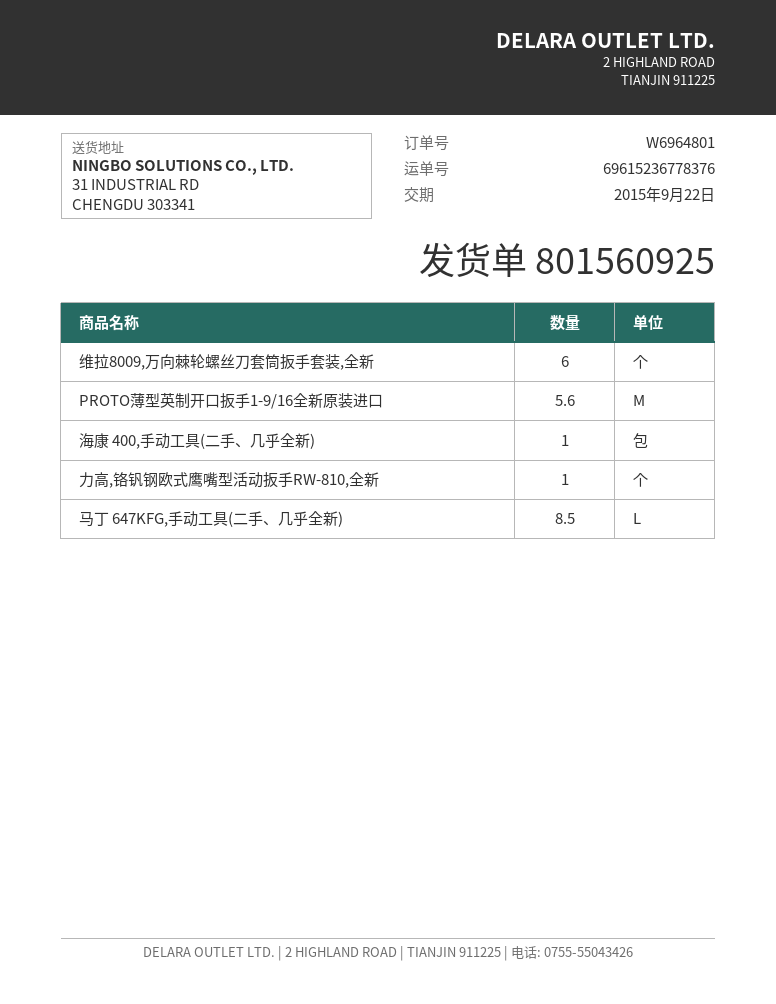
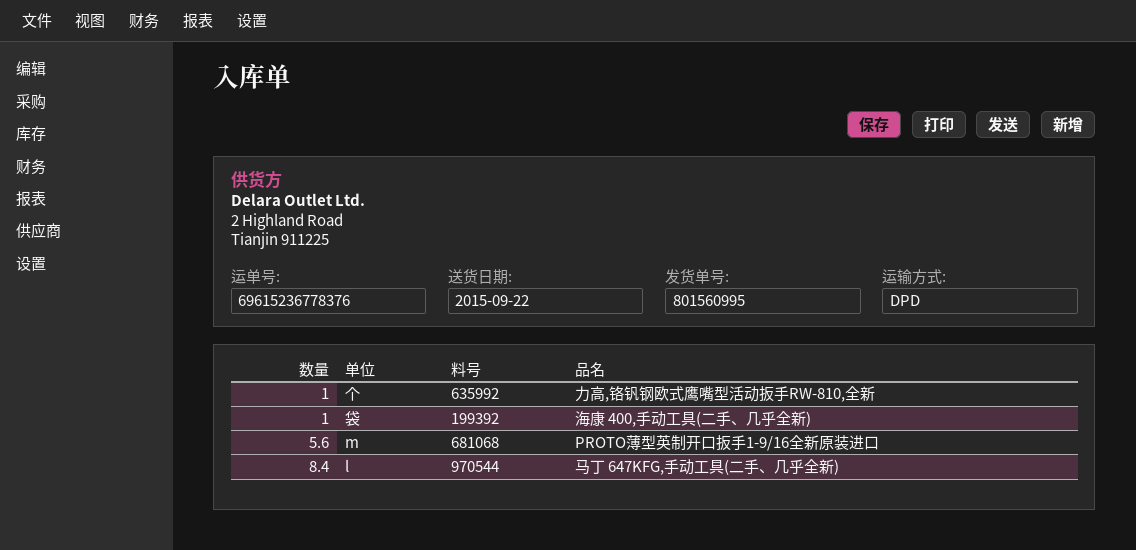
delivery note number: 801560925 -> 801560995
维拉8009,万向棘轮螺丝刀套筒扳手套装,全新: 6 -> none
马丁 647KFG,手动工具(二手、几乎全新): 8.5 -> 8.4

